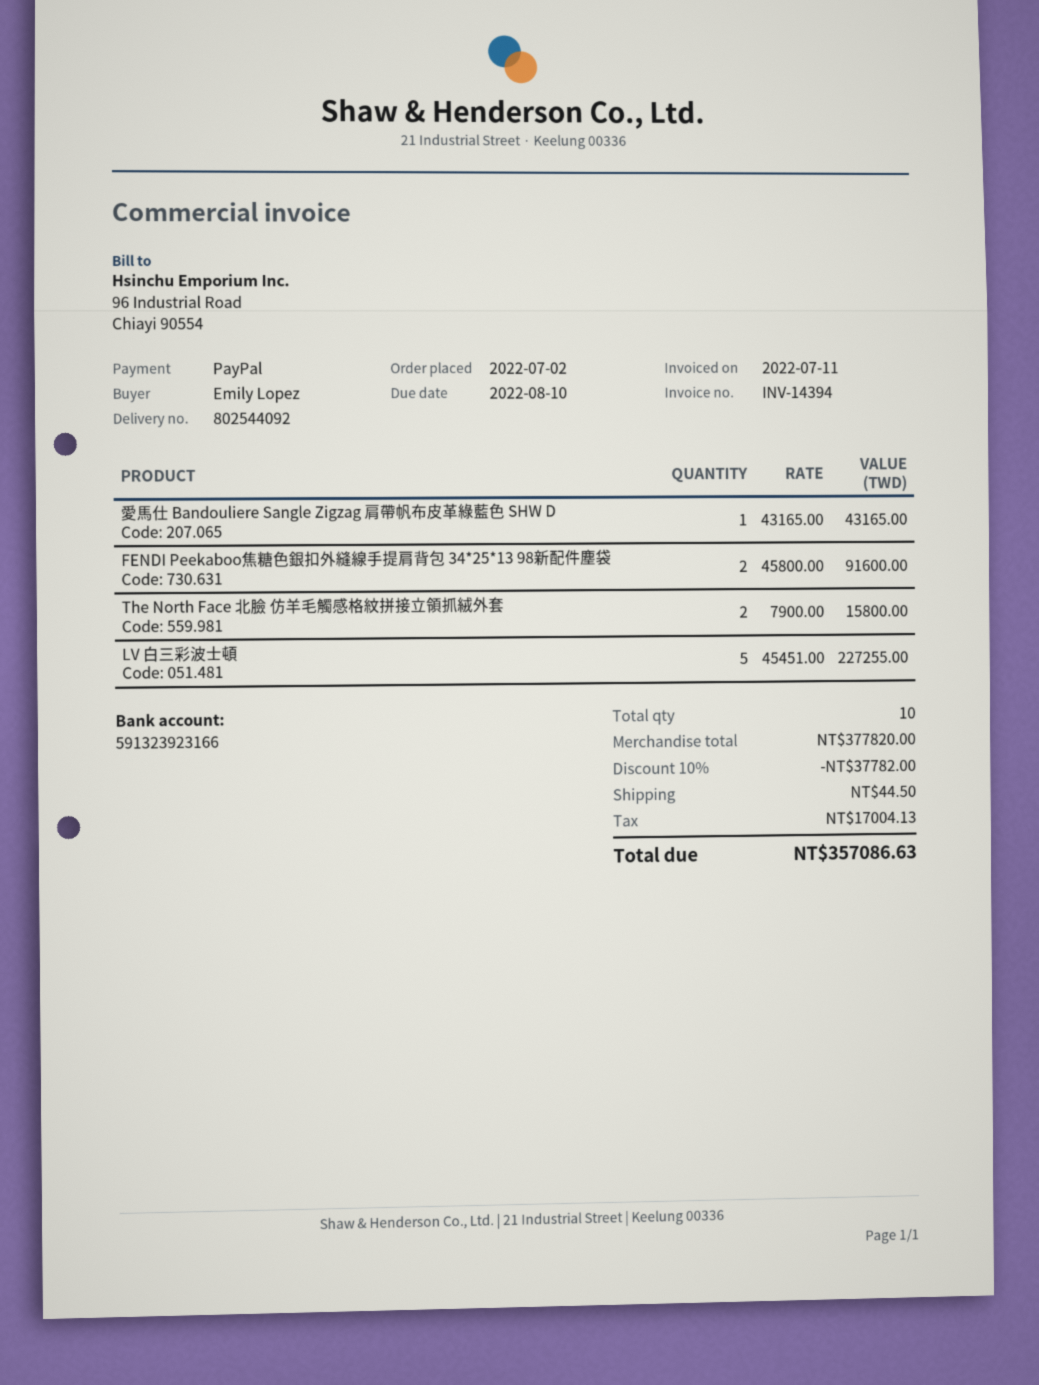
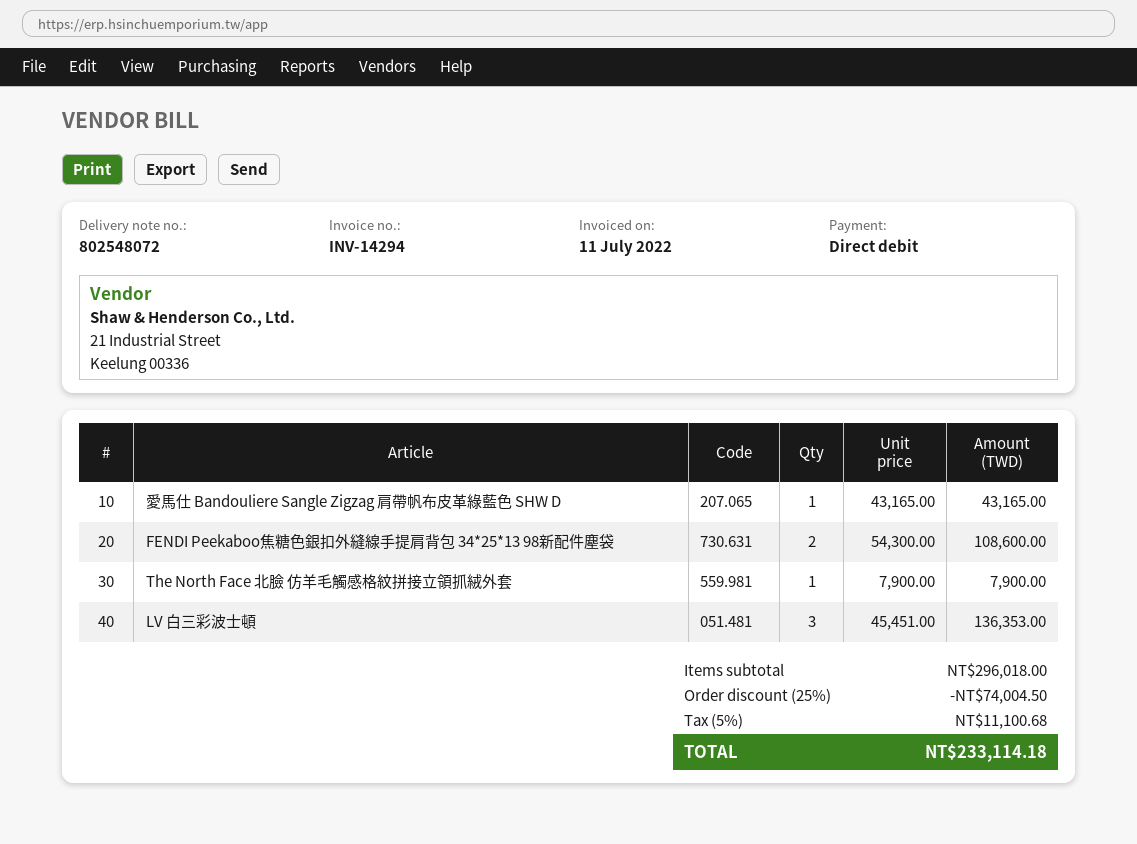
delivery note number: 802544092 -> 802548072
invoice number: INV-14394 -> INV-14294
payment method: PayPal -> direct debit
FENDI Peekaboo焦糖色銀扣外縫線手提肩背包 34*25*13 98新配件塵袋: 2 x 45800.00 = 91600.00 -> 2 x 54300.00 = 108600.00
The North Face 北臉 仿羊毛觸感格紋拼接立領抓絨外套: 2 x 7900.00 = 15800.00 -> 1 x 7900.00 = 7900.00
LV 白三彩波士頓: 5 x 45451.00 = 227255.00 -> 3 x 45451.00 = 136353.00
subtotal: 377820.00 -> 296018.00
discount: 10% = 37782.00 -> 25% = 74004.50
shipping: 44.50 -> none
tax: 17004.13 -> 11100.68
total: 357086.63 -> 233114.18

